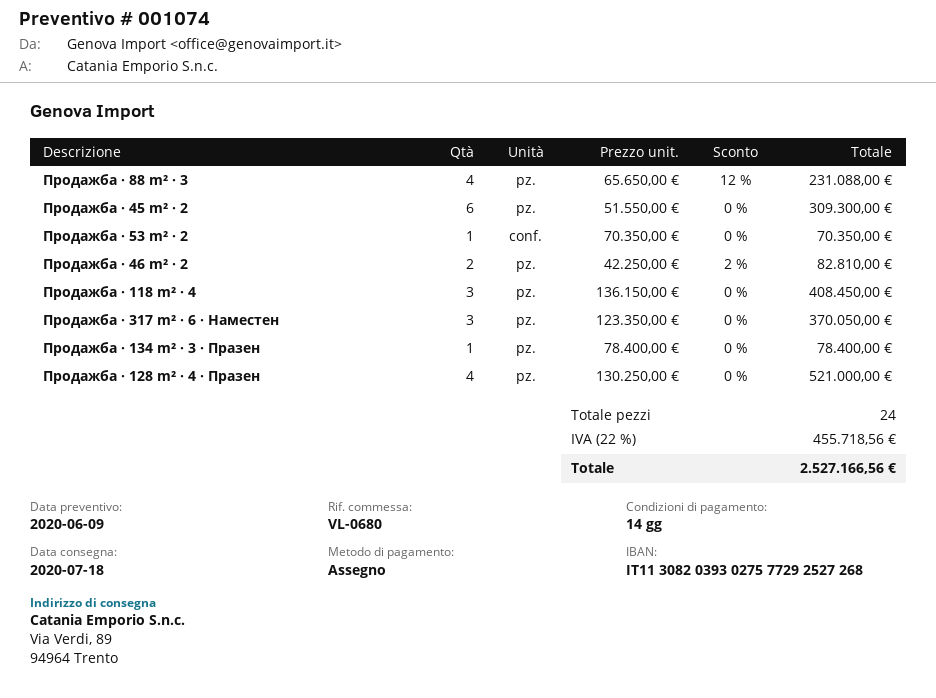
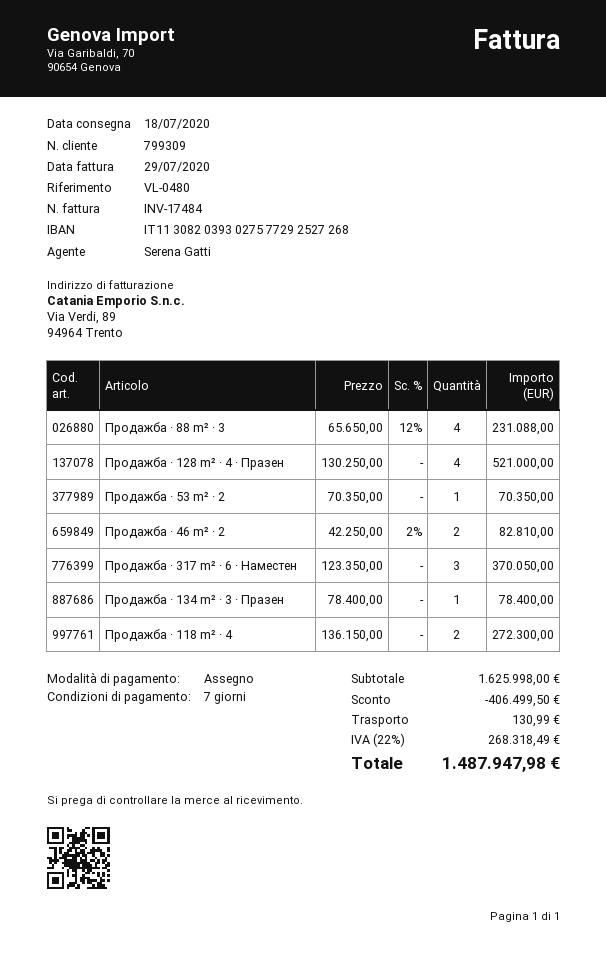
payment terms: 14 days -> 7 days
reference: VL-0680 -> VL-0480
Продажба · 45 m² · 2: 6 x 51550.00 = 309300.00 -> none
Продажба · 118 m² · 4: 3 x 136150.00 = 408450.00 -> 2 x 136150.00 = 272300.00
discount: none -> 406499.50
shipping: none -> 130.99
tax: 22% = 455718.56 -> 22% = 268318.49
total: 2527166.56 -> 1487947.98

